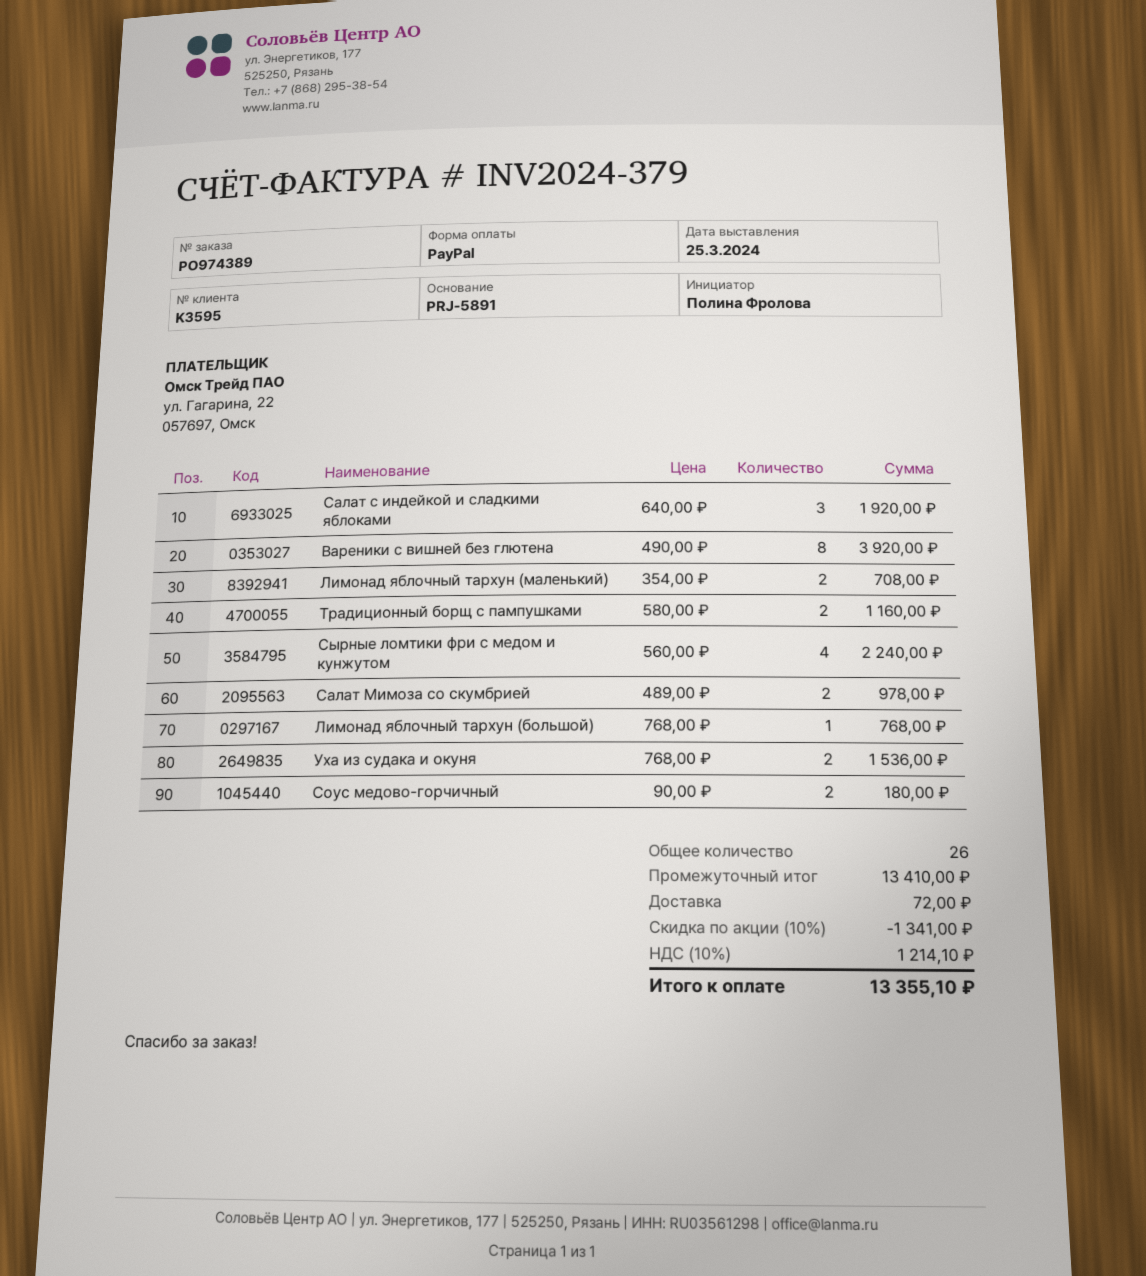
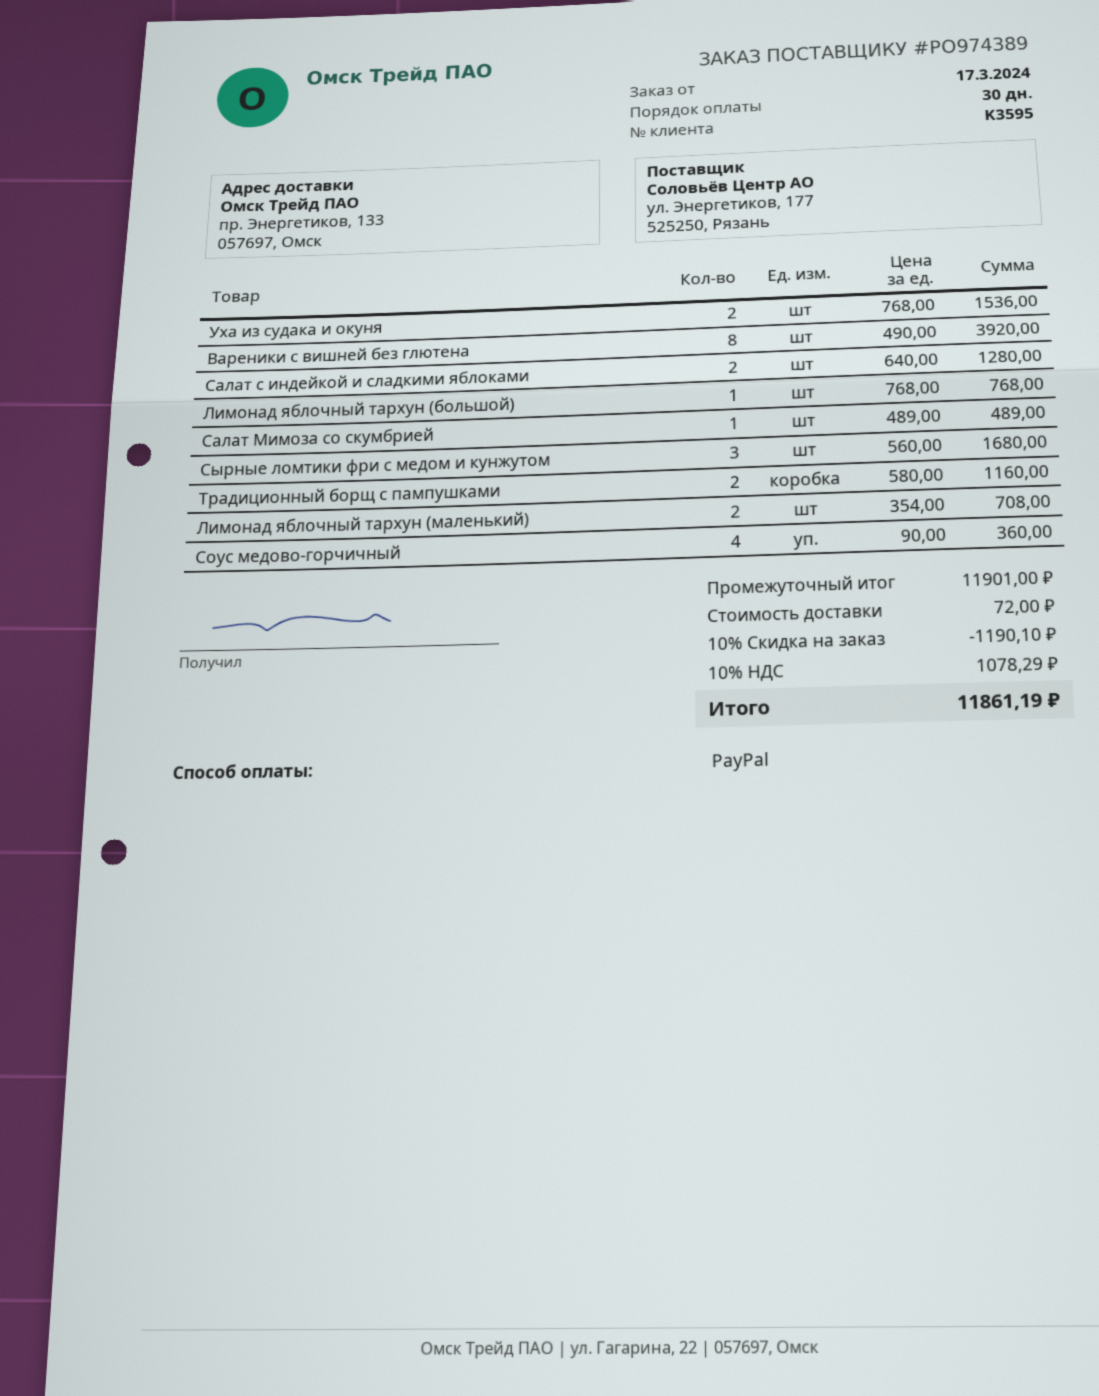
Салат с индейкой и сладкими яблоками: 3 x 640.00 = 1920.00 -> 2 x 640.00 = 1280.00
Сырные ломтики фри с медом и кунжутом: 4 x 560.00 = 2240.00 -> 3 x 560.00 = 1680.00
Салат Мимоза со скумбрией: 2 x 489.00 = 978.00 -> 1 x 489.00 = 489.00
Соус медово-горчичный: 2 x 90.00 = 180.00 -> 4 x 90.00 = 360.00
subtotal: 13410.00 -> 11901.00
discount: 10% = 1341.00 -> 10% = 1190.10
tax: 10% = 1214.10 -> 10% = 1078.29
total: 13355.10 -> 11861.19

